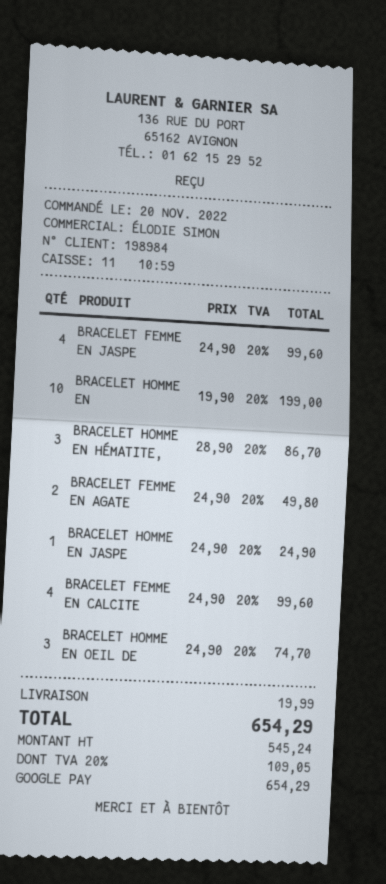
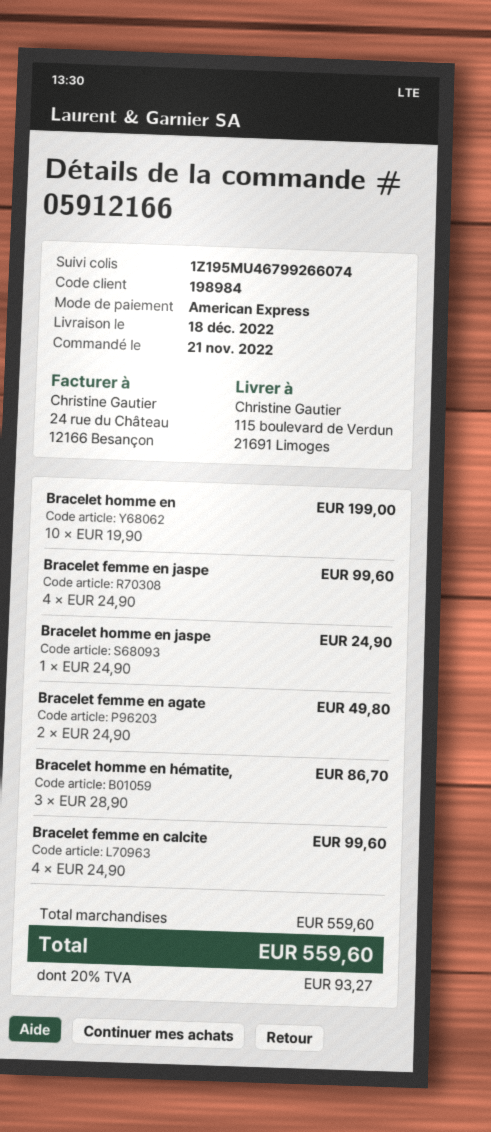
order date: 2022-11-20 -> 2022-11-21
payment method: Google Pay -> American Express
BRACELET HOMME EN OEIL DE: 3 x 24.90 = 74.70 -> none
shipping: 19.99 -> none
tax: 20% = 109.05 -> 20% = 93.27
total: 654.29 -> 559.60

